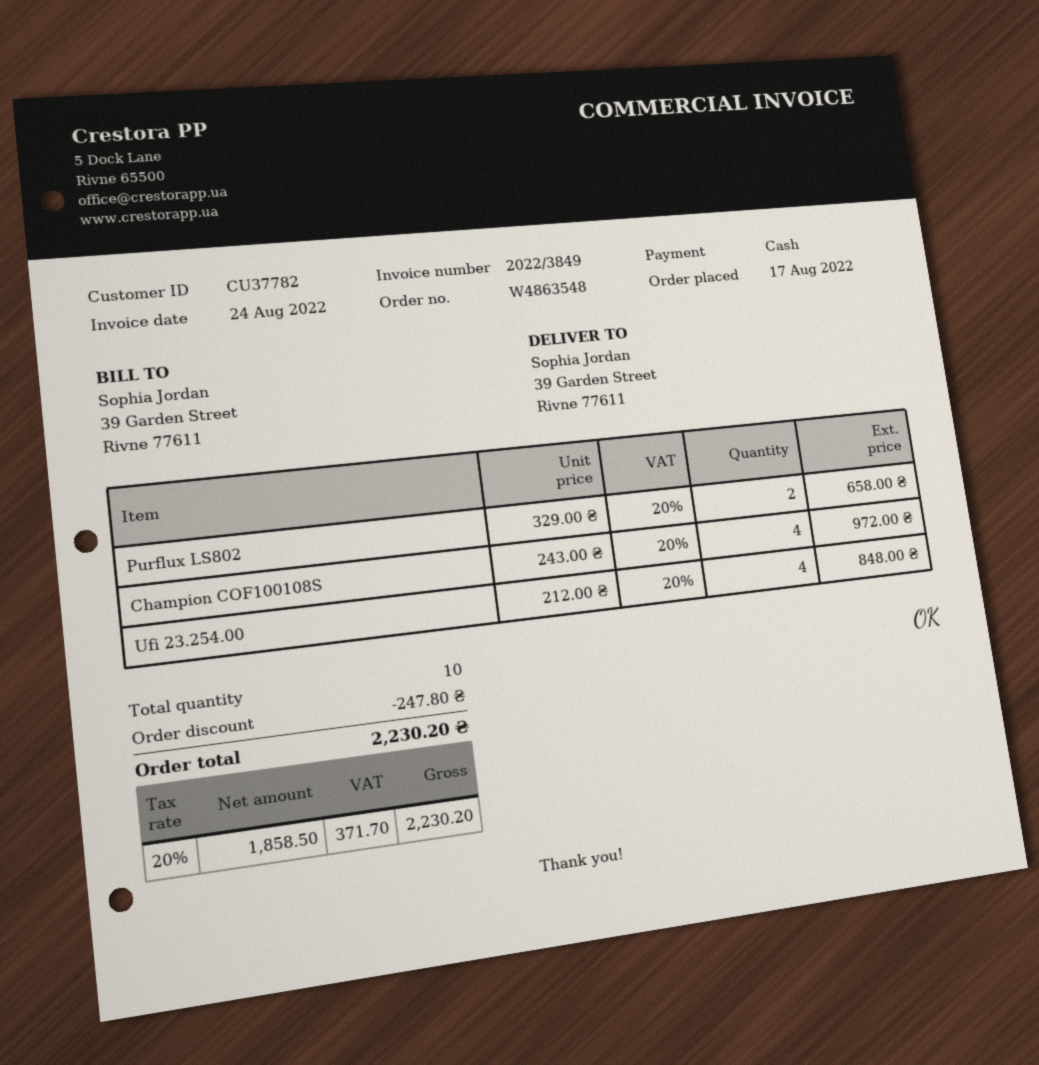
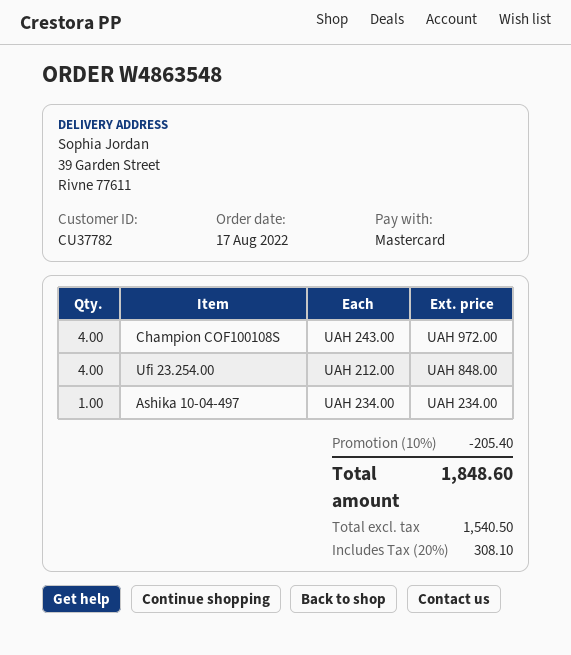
payment method: cash -> Mastercard
Purflux LS802: 2 x 329.00 = 658.00 -> none
Ashika 10-04-497: none -> 1 x 234.00 = 234.00
discount: 247.80 -> 205.40
net: 1858.50 -> 1540.50
tax: 20% = 371.70 -> 20% = 308.10
total: 2230.20 -> 1848.60

